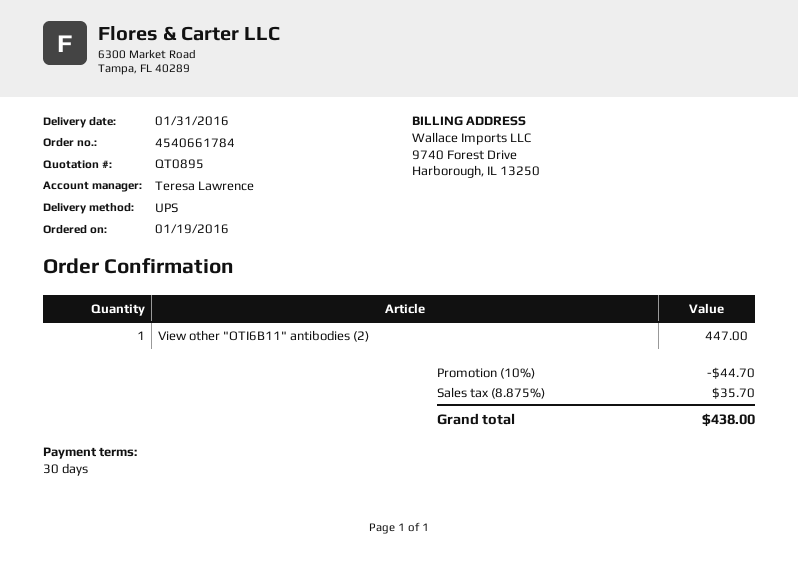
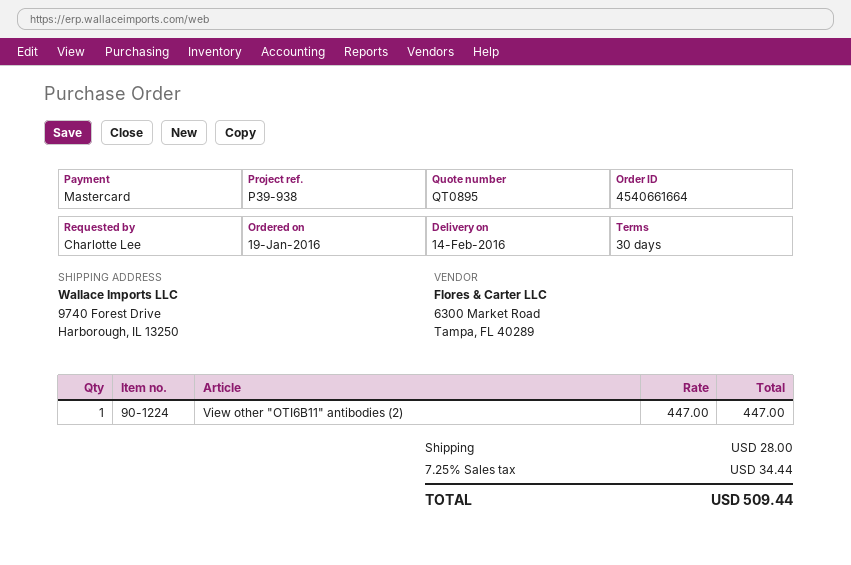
order number: 4540661784 -> 4540661664
delivery date: 2016-01-31 -> 2016-02-14
discount: 10% = 44.70 -> none
shipping: none -> 28.00
tax: 8.875% = 35.70 -> 7.25% = 34.44
total: 438.00 -> 509.44

